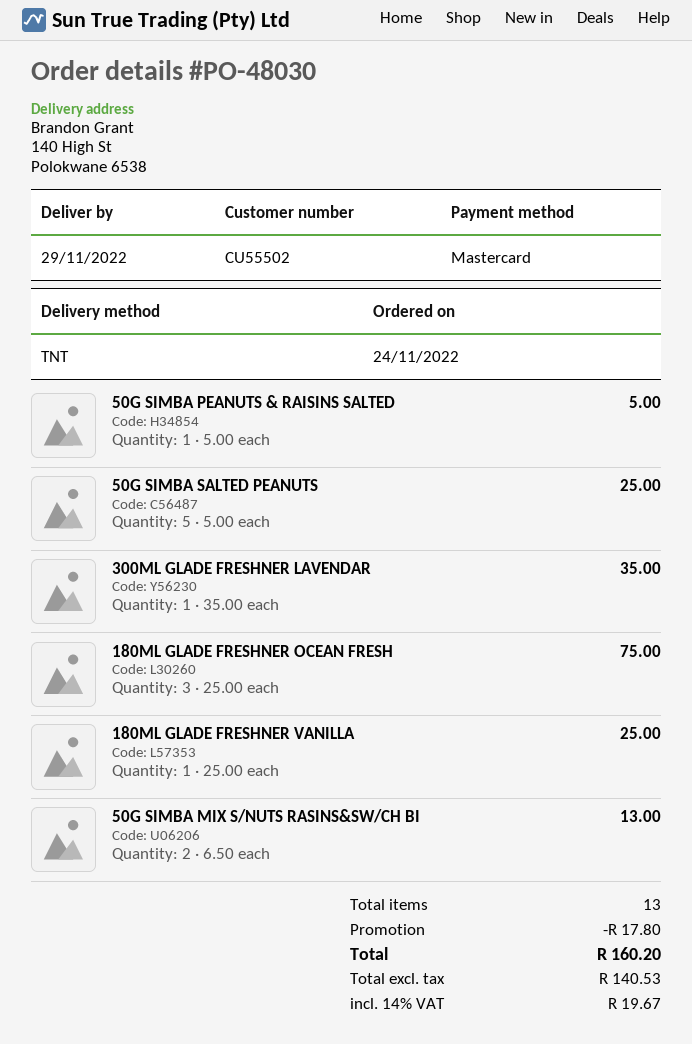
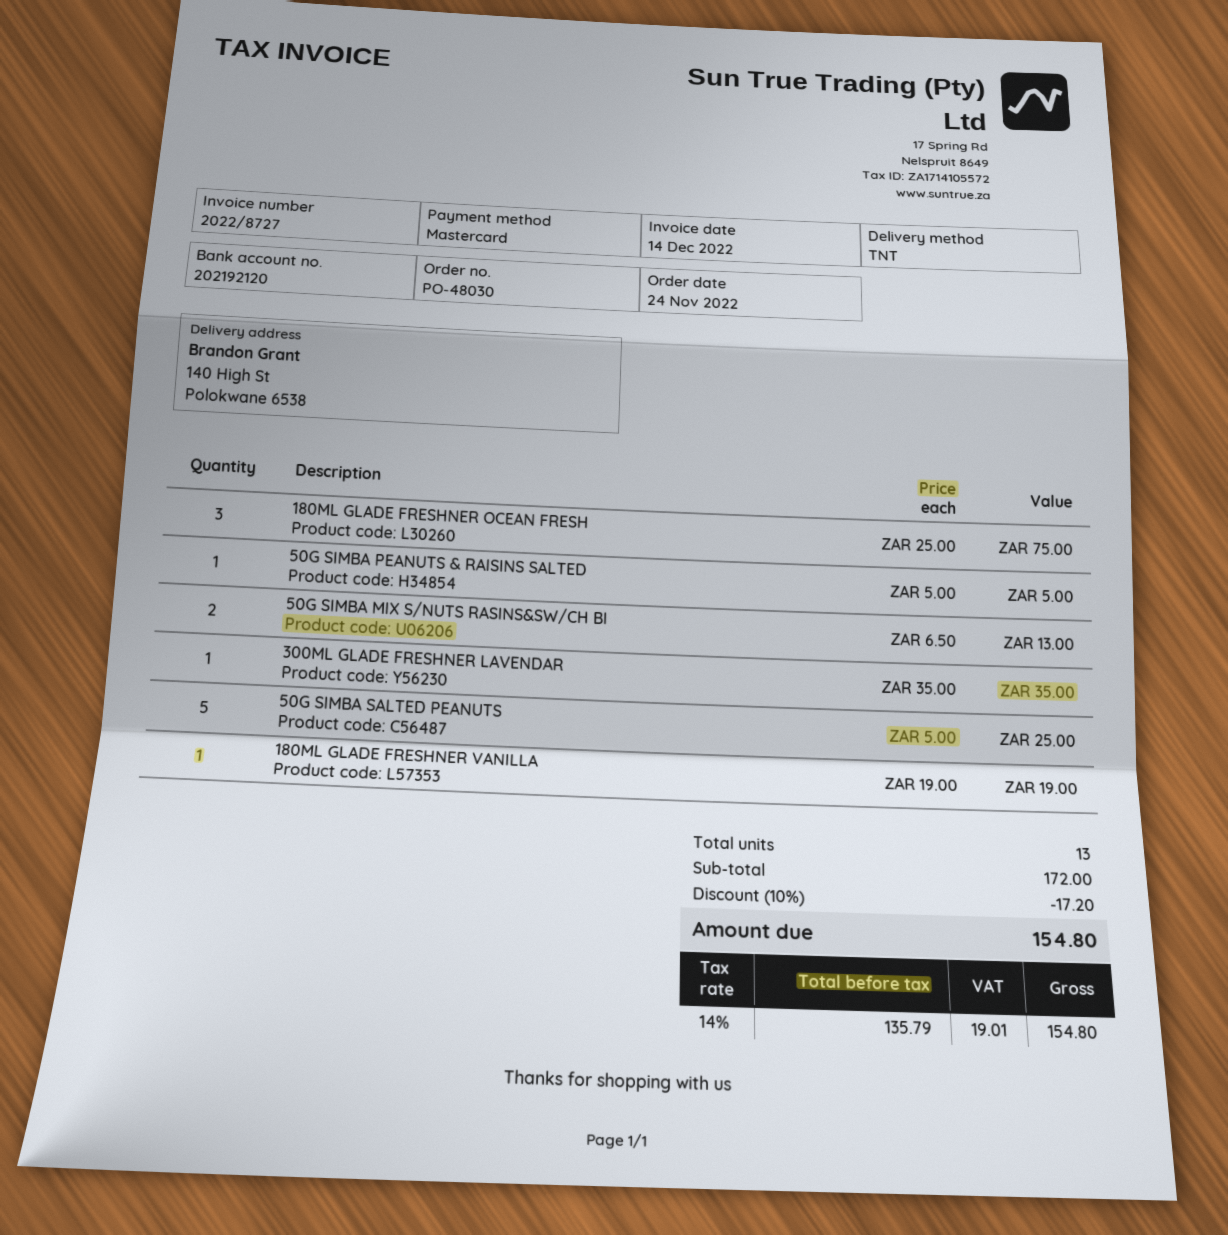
180ML GLADE FRESHNER VANILLA: 1 x 25.00 = 25.00 -> 1 x 19.00 = 19.00
discount: 17.80 -> 17.20
net: 140.53 -> 135.79
tax: 14% = 19.67 -> 14% = 19.01
total: 160.20 -> 154.80

